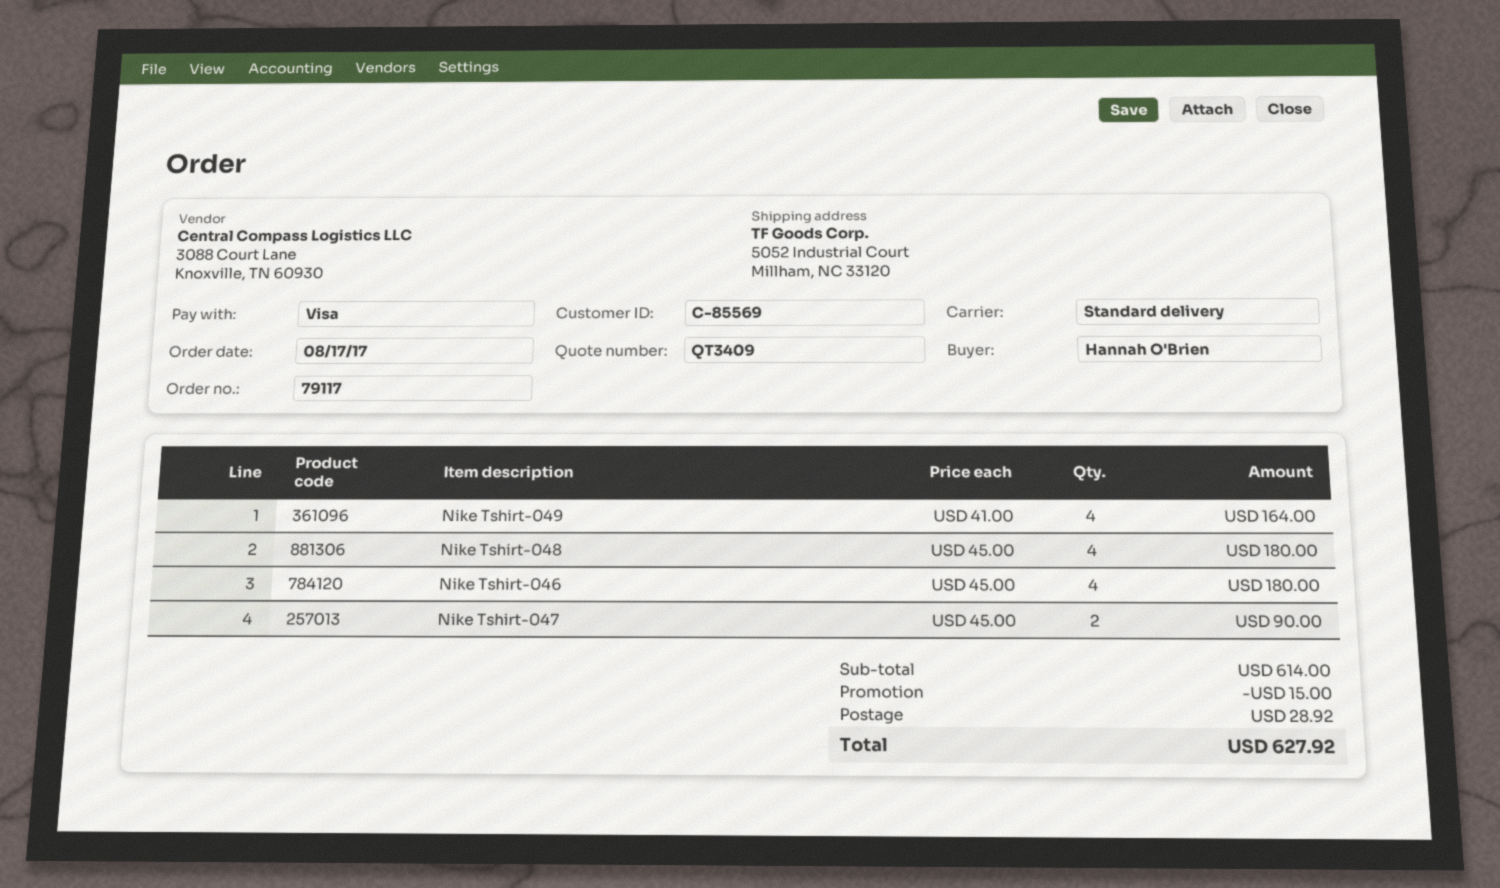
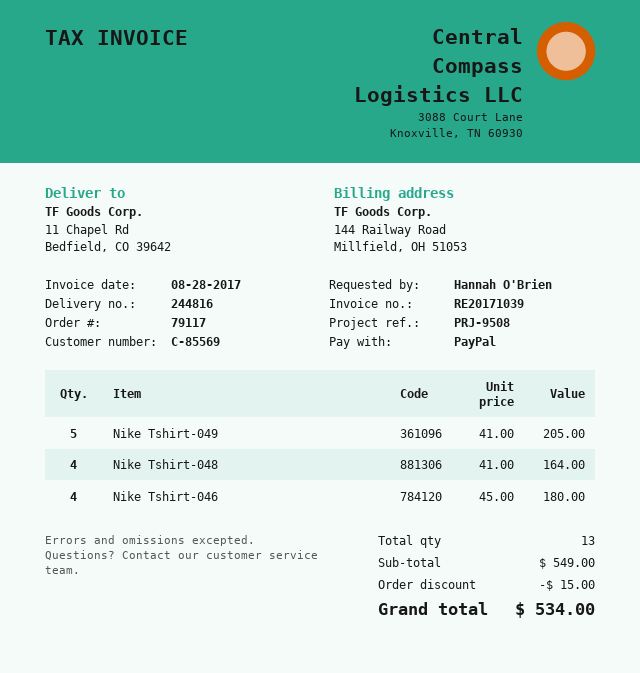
payment method: Visa -> PayPal
ship to: 5052 Industrial Court, Millham, NC 33120 -> 11 Chapel Rd, Bedfield, CO 39642
Nike Tshirt-049: 4 x 41.00 = 164.00 -> 5 x 41.00 = 205.00
Nike Tshirt-048: 4 x 45.00 = 180.00 -> 4 x 41.00 = 164.00
Nike Tshirt-047: 2 x 45.00 = 90.00 -> none
subtotal: 614.00 -> 549.00
shipping: 28.92 -> none
total: 627.92 -> 534.00

